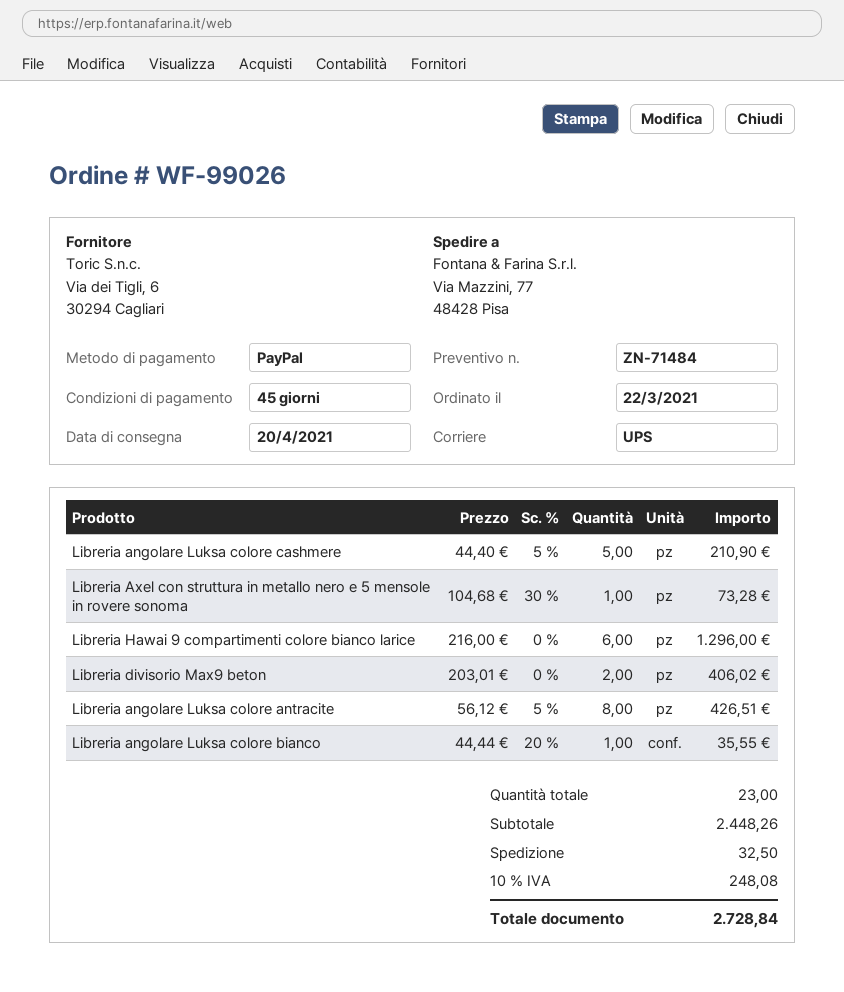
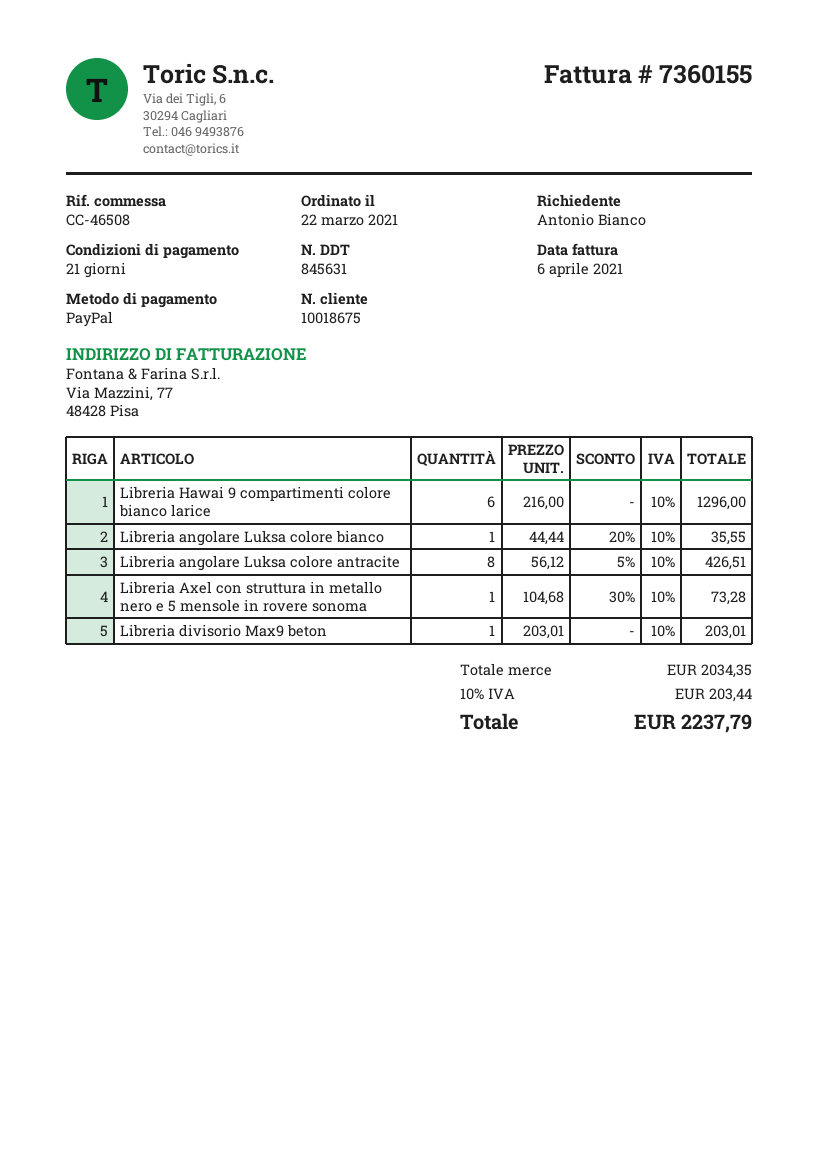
payment terms: 45 days -> 21 days
Libreria angolare Luksa colore cashmere: 5 x 44.40 - 5% = 210.90 -> none
Libreria divisorio Max9 beton: 2 x 203.01 = 406.02 -> 1 x 203.01 = 203.01
subtotal: 2448.26 -> 2034.35
shipping: 32.50 -> none
tax: 10% = 248.08 -> 10% = 203.44
total: 2728.84 -> 2237.79

